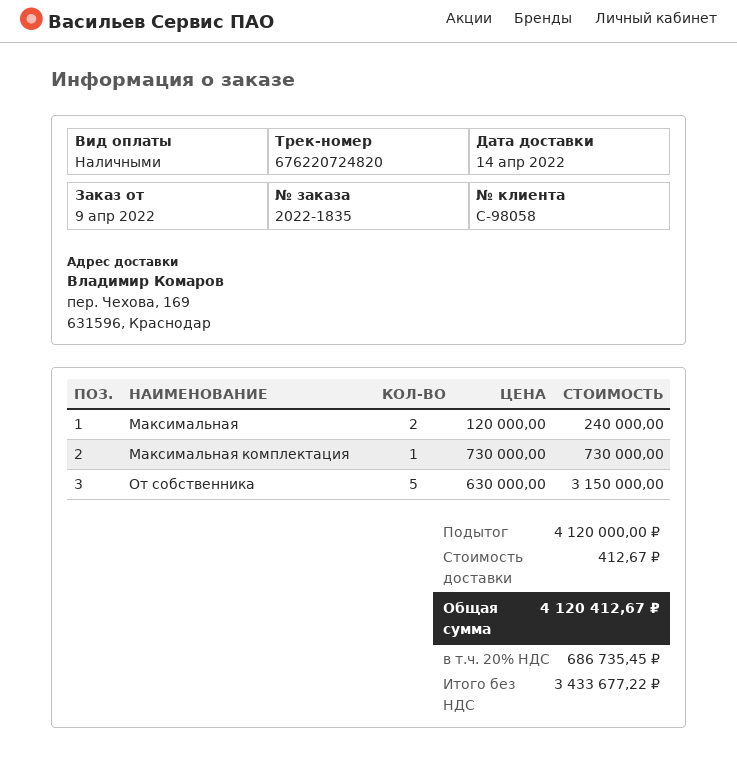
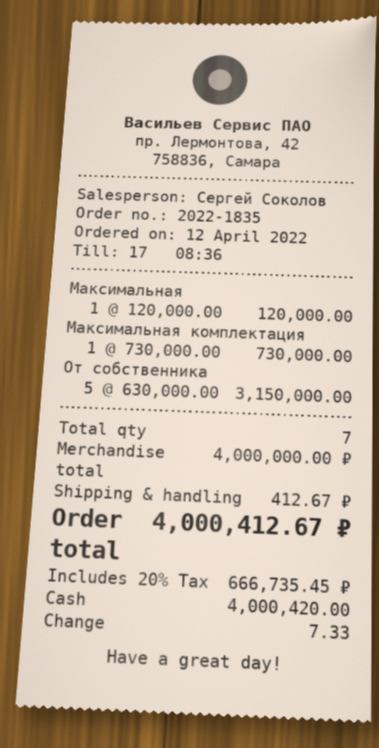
order date: 2022-04-09 -> 2022-04-12
Максимальная: 2 x 120000.00 = 240000.00 -> 1 x 120000.00 = 120000.00
subtotal: 4120000.00 -> 4000000.00
tax: 20% = 686735.45 -> 20% = 666735.45
total: 4120412.67 -> 4000412.67

